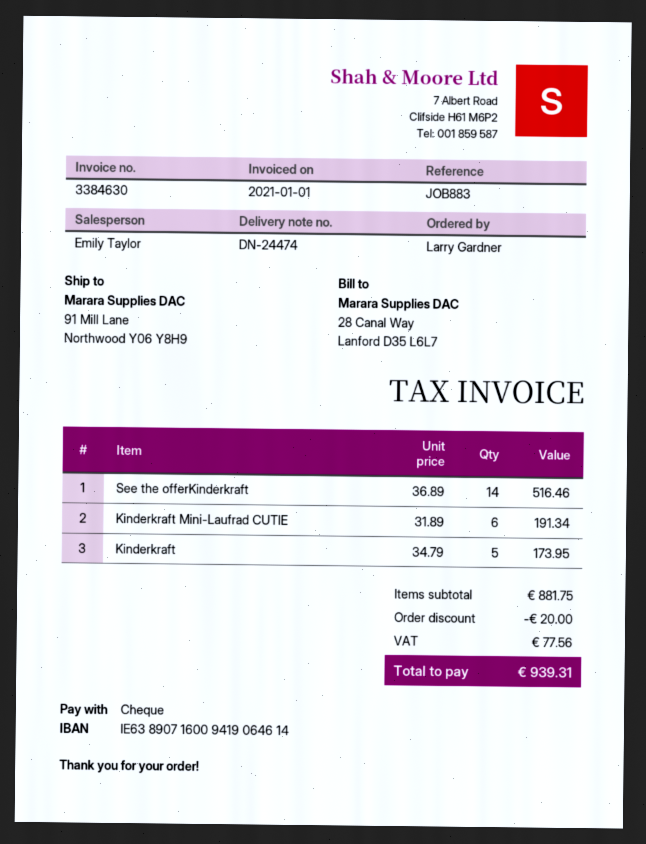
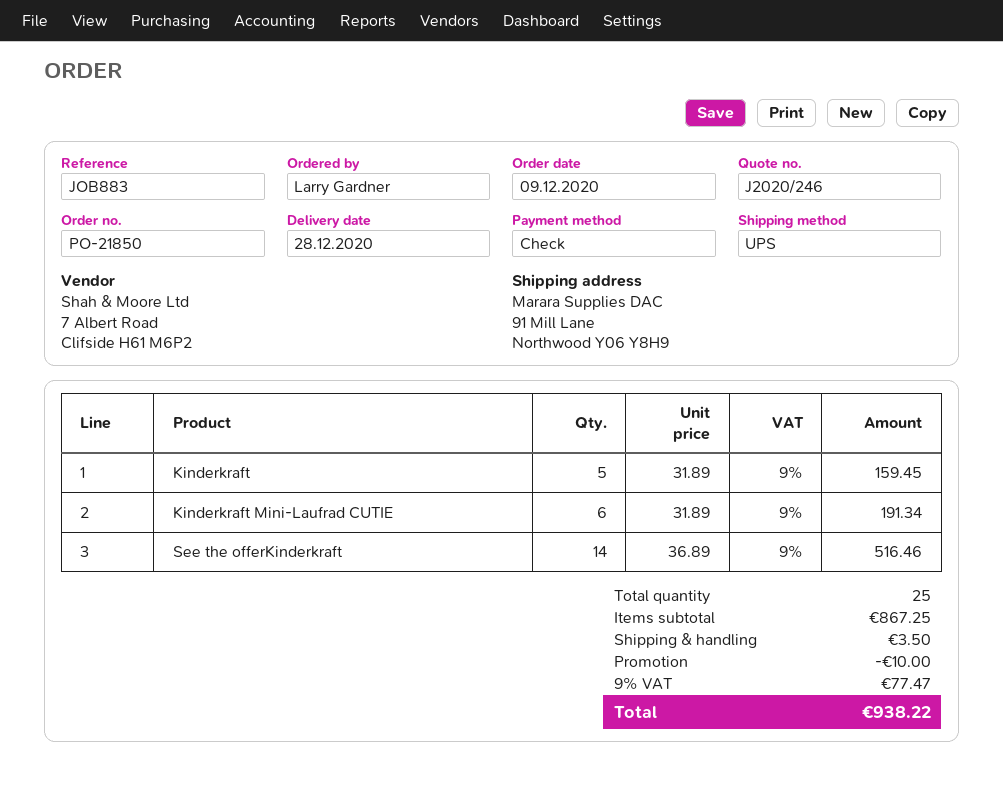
Kinderkraft: 5 x 34.79 = 173.95 -> 5 x 31.89 = 159.45
subtotal: 881.75 -> 867.25
discount: 20.00 -> 10.00
shipping: none -> 3.50
tax: 77.56 -> 77.47
total: 939.31 -> 938.22

